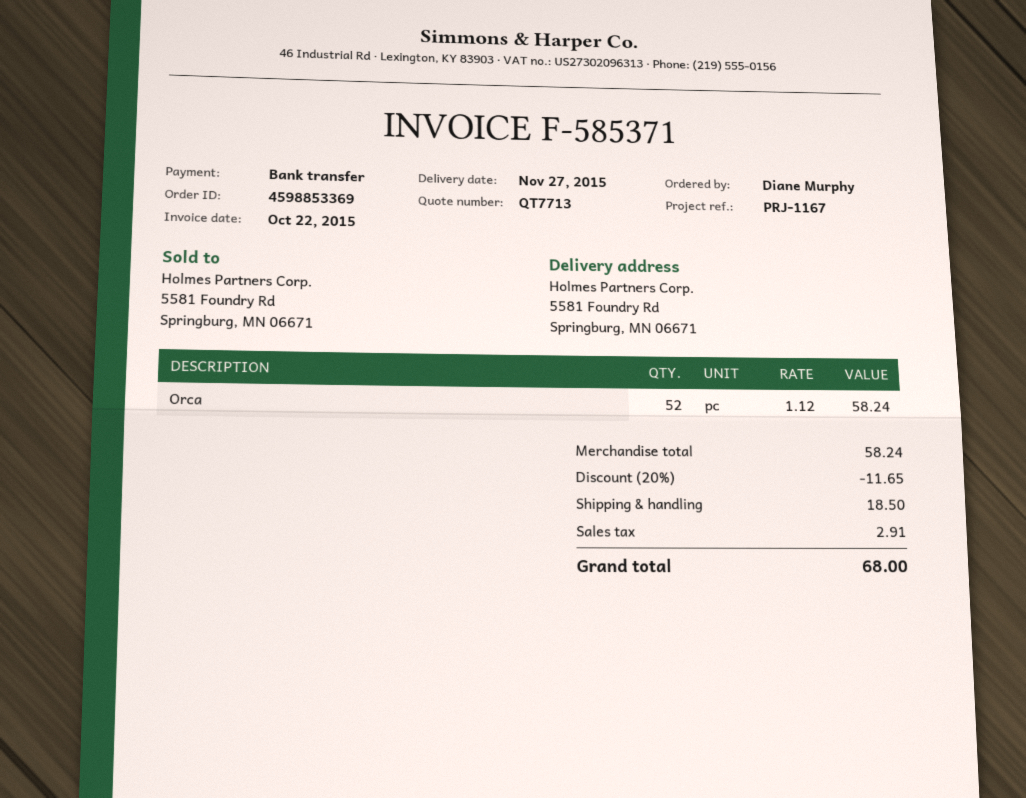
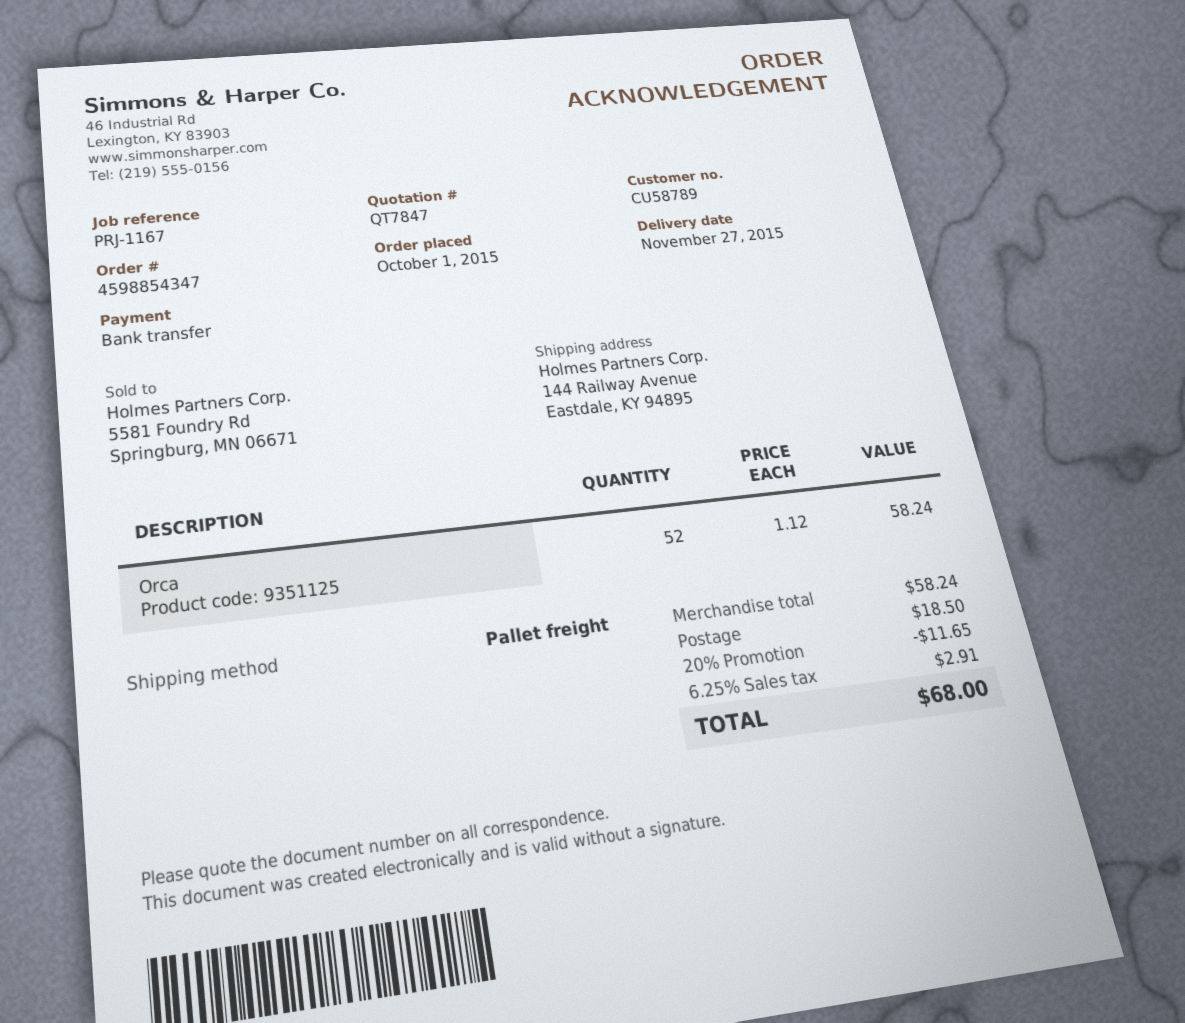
quote number: QT7713 -> QT7847
order number: 4598853369 -> 4598854347
ship to: 5581 Foundry Rd, Springburg, MN 06671 -> 144 Railway Avenue, Eastdale, KY 94895

